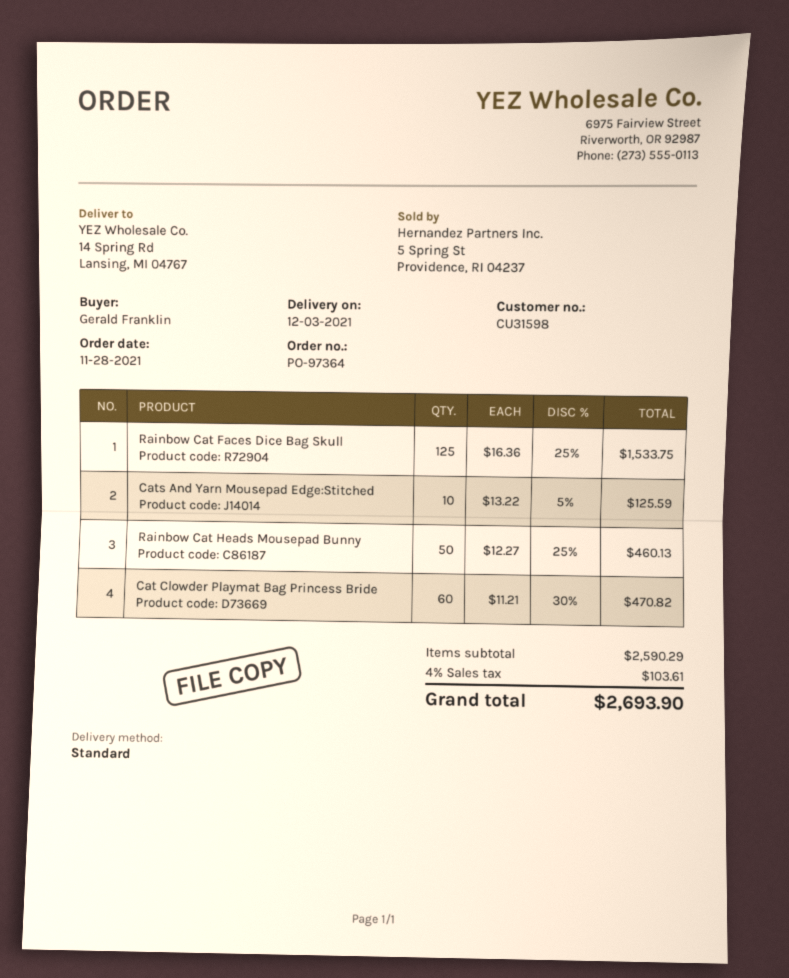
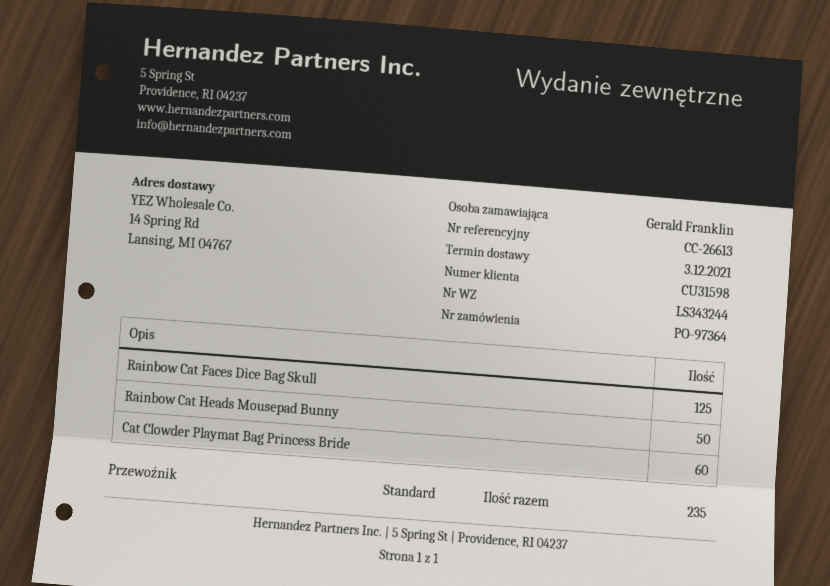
Cats And Yarn Mousepad Edge:Stitched: 10 -> none

